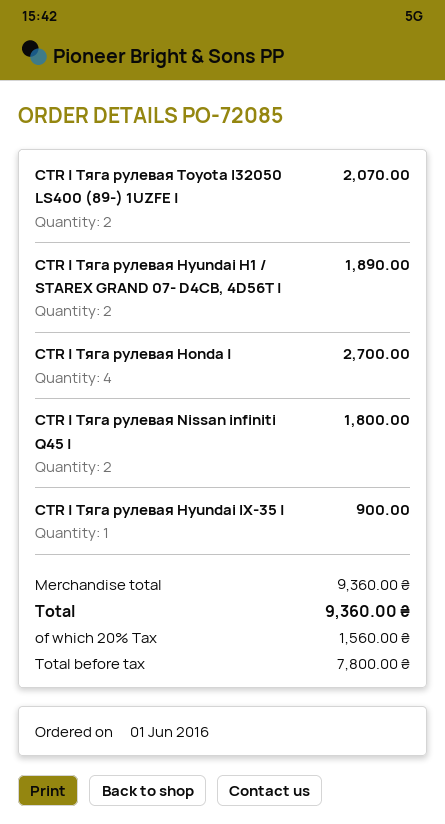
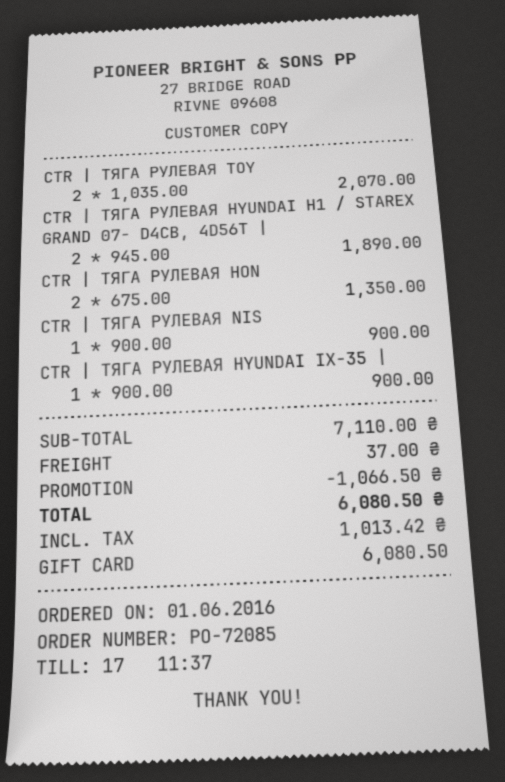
CTR | Тяга рулевая Honda |: 4 for 2700.00 -> 2 for 1350.00
CTR | Тяга рулевая Nissan infiniti Q45 |: 2 for 1800.00 -> 1 for 900.00
subtotal: 9360.00 -> 7110.00
discount: none -> 1066.50
shipping: none -> 37.00
tax: 1560.00 -> 1013.42
total: 9360.00 -> 6080.50

